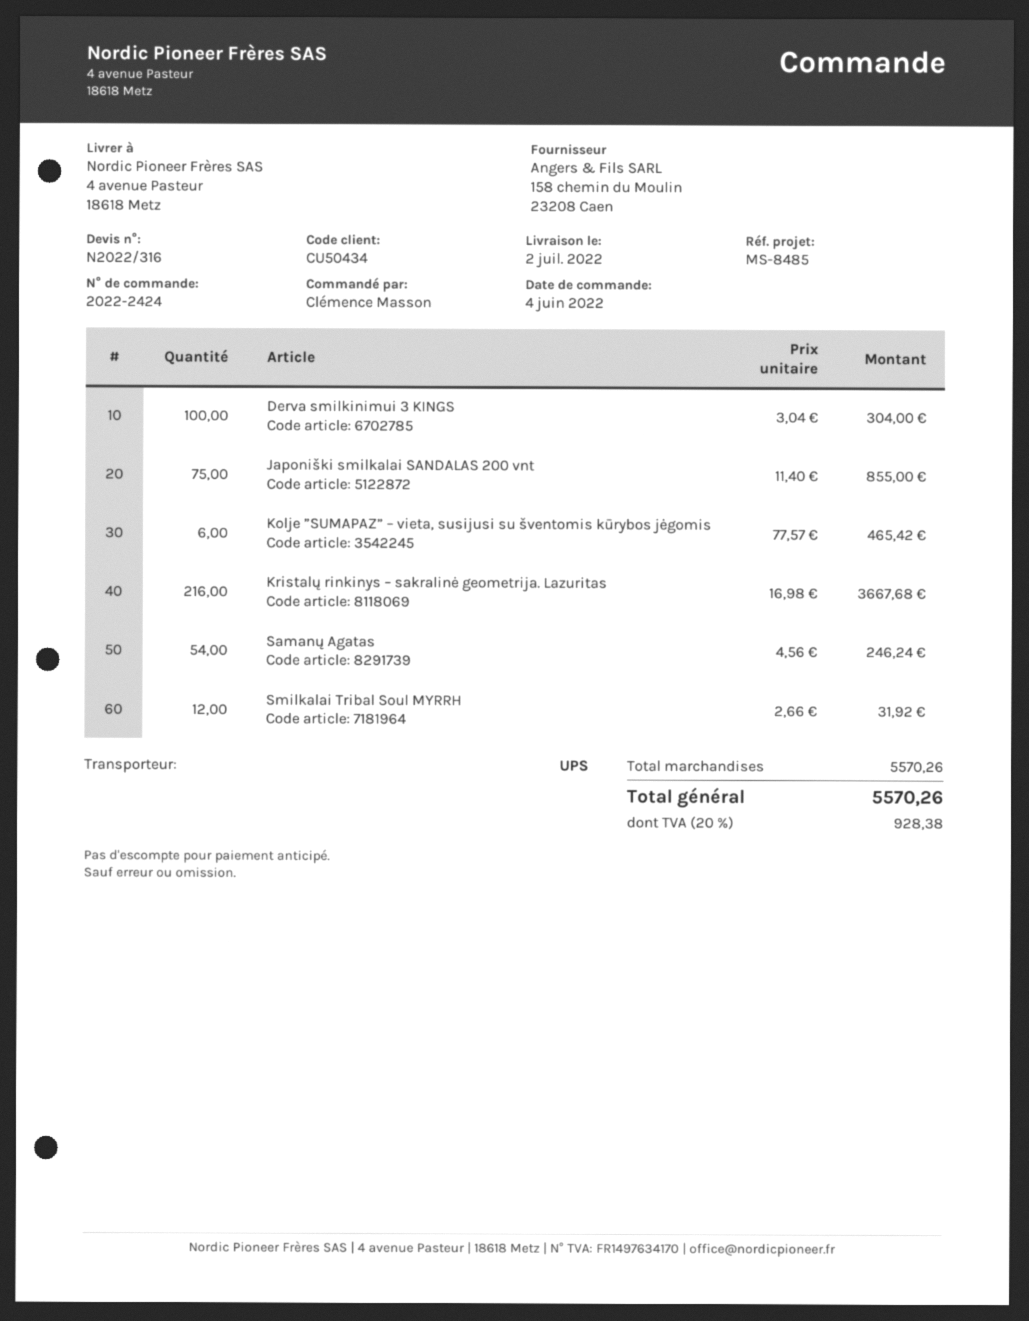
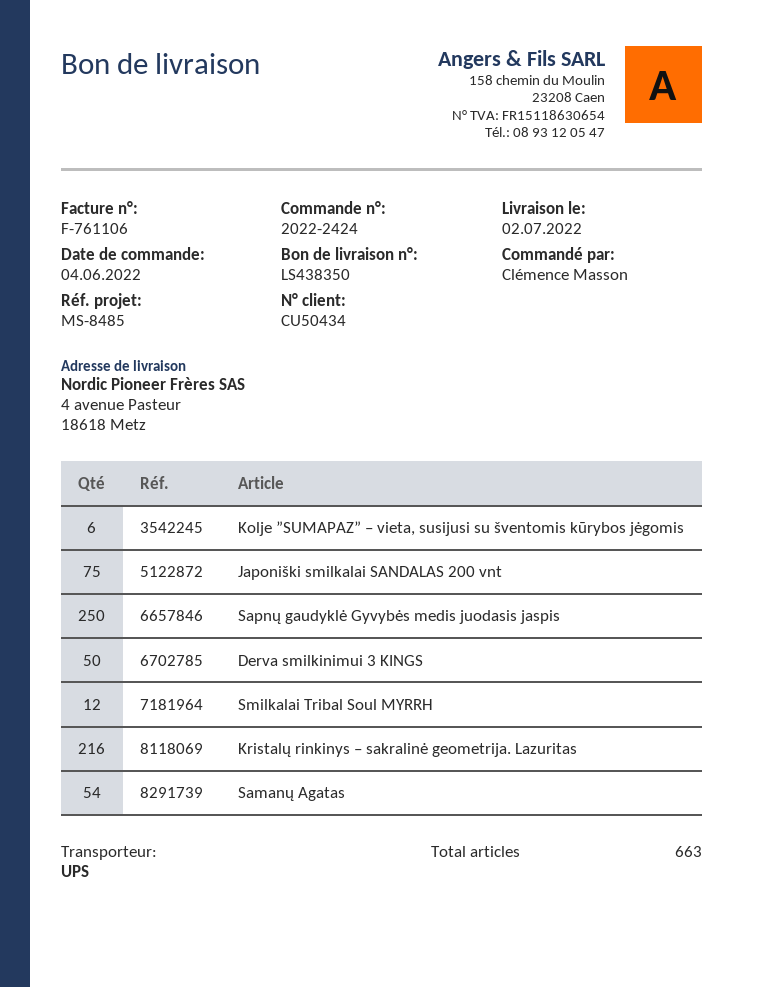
Derva smilkinimui 3 KINGS: 100 -> 50
Sapnų gaudyklė Gyvybės medis juodasis jaspis: none -> 250

